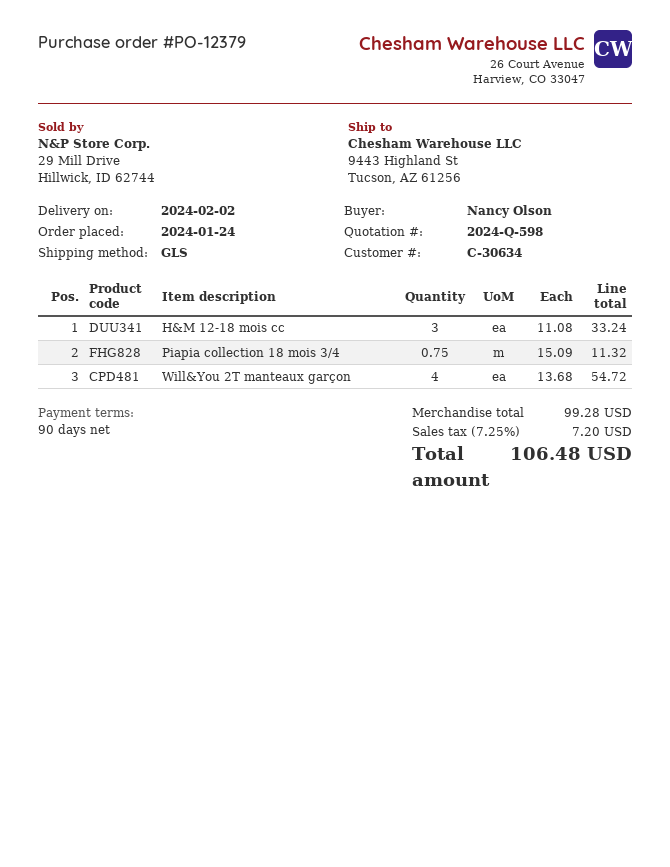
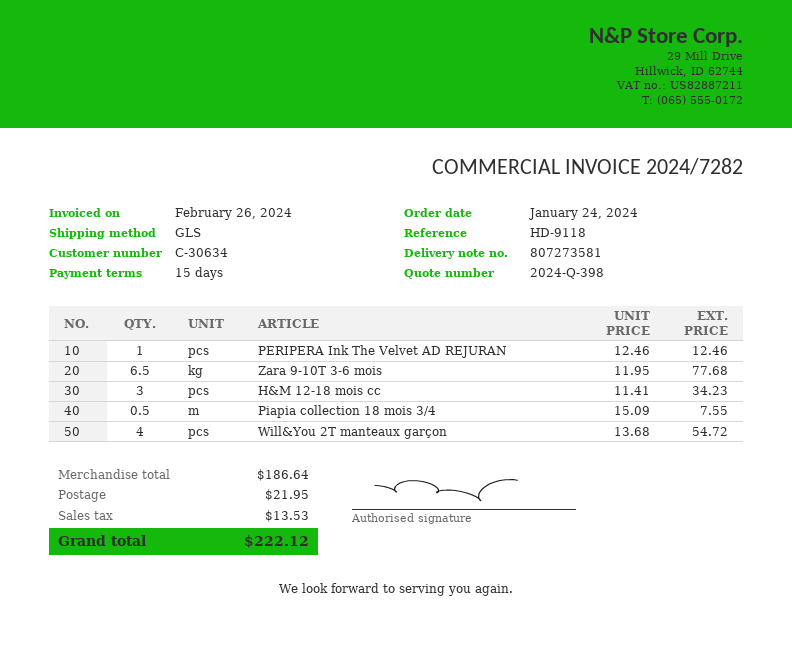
quote number: 2024-Q-598 -> 2024-Q-398
payment terms: 90 days -> 15 days
H&M 12-18 mois cc: 3 x 11.08 = 33.24 -> 3 x 11.41 = 34.23
Piapia collection 18 mois 3/4: 0.75 x 15.09 = 11.32 -> 0.5 x 15.09 = 7.55
PERIPERA Ink The Velvet AD REJURAN: none -> 1 x 12.46 = 12.46
Zara 9-10T 3-6 mois: none -> 6.5 x 11.95 = 77.68
subtotal: 99.28 -> 186.64
shipping: none -> 21.95
tax: 7.20 -> 13.53
total: 106.48 -> 222.12

